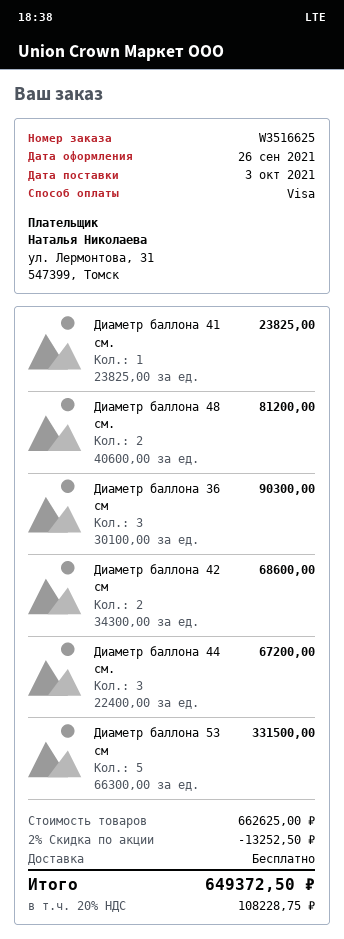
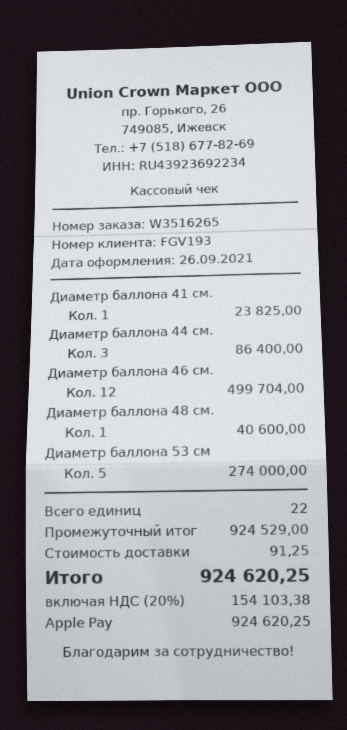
order number: W3516625 -> W3516265
payment method: Visa -> Apple Pay
Диаметр баллона 48 см.: 2 for 81200.00 -> 1 for 40600.00
Диаметр баллона 36 см: 3 for 90300.00 -> none
Диаметр баллона 42 см: 2 for 68600.00 -> none
Диаметр баллона 44 см.: 3 for 67200.00 -> 3 for 86400.00
Диаметр баллона 53 см: 5 for 331500.00 -> 5 for 274000.00
Диаметр баллона 46 см.: none -> 12 for 499704.00
subtotal: 662625.00 -> 924529.00
discount: 2% = 13252.50 -> none
shipping: 0.00 -> 91.25
tax: 20% = 108228.75 -> 20% = 154103.38
total: 649372.50 -> 924620.25

